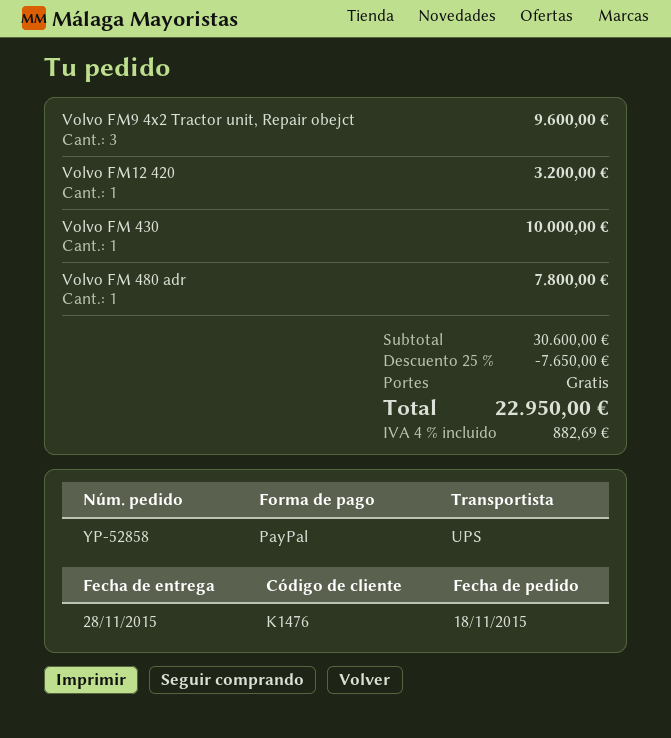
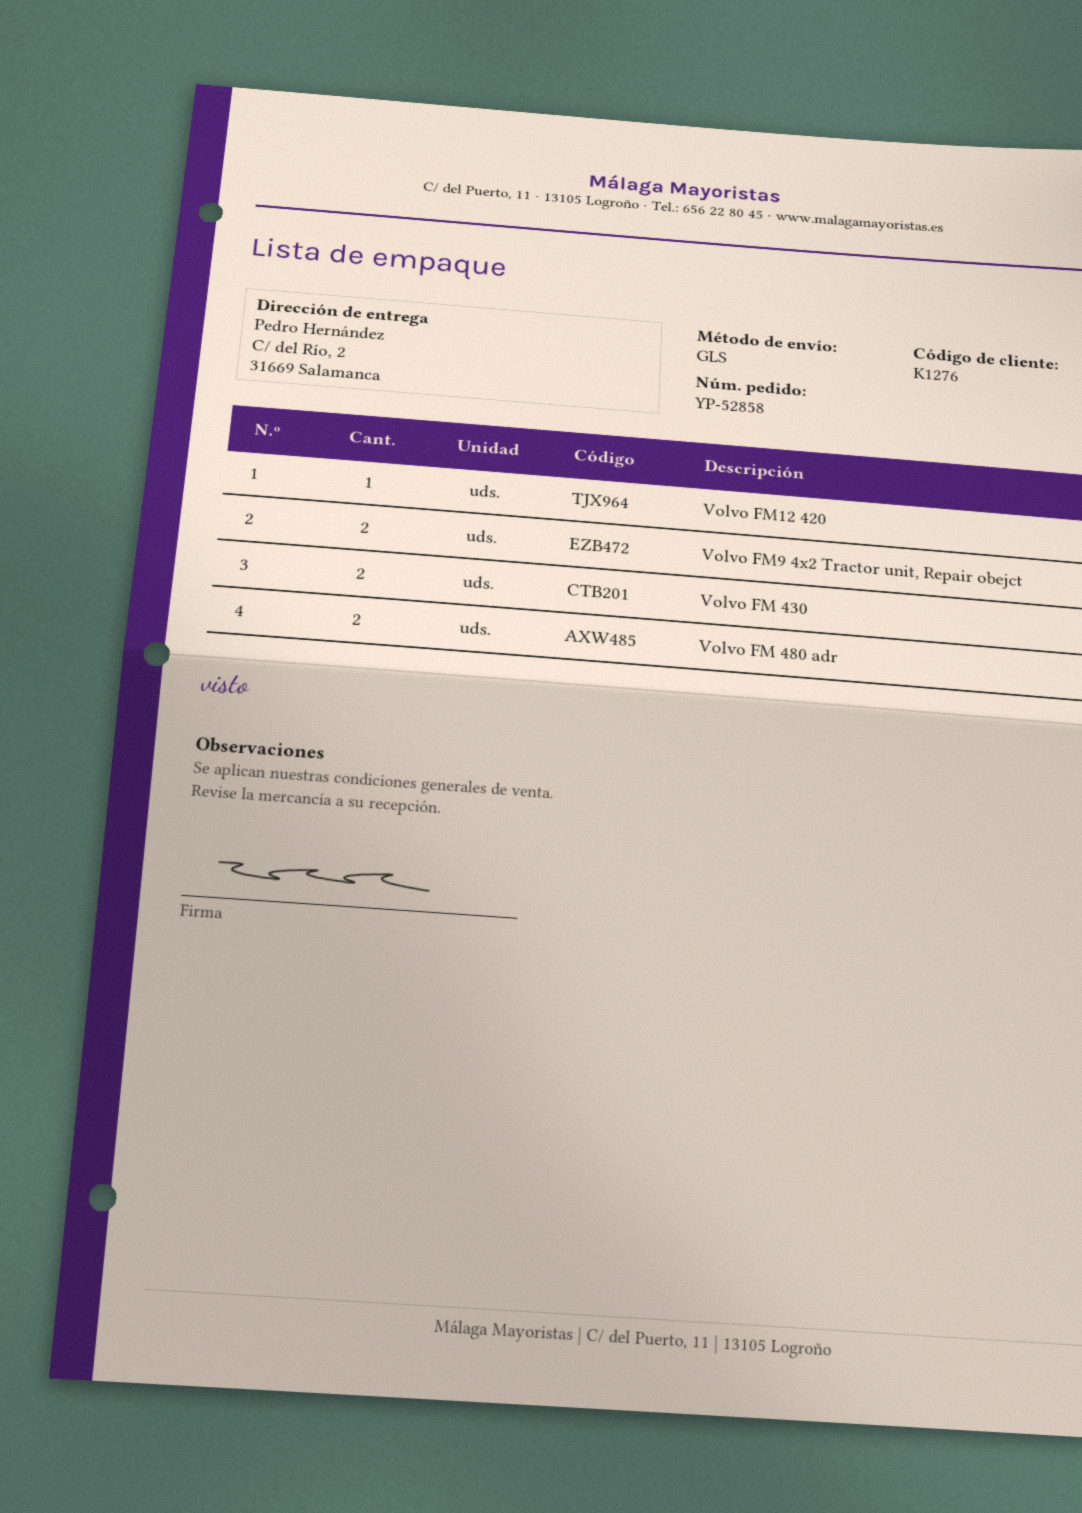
customer number: K1476 -> K1276
shipping method: UPS -> GLS
Volvo FM9 4x2 Tractor unit, Repair obejct: 3 -> 2
Volvo FM 430: 1 -> 2
Volvo FM 480 adr: 1 -> 2

